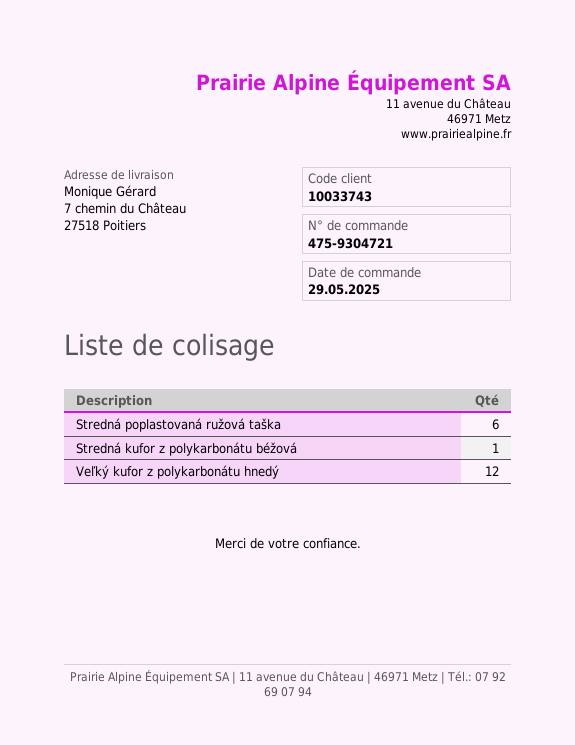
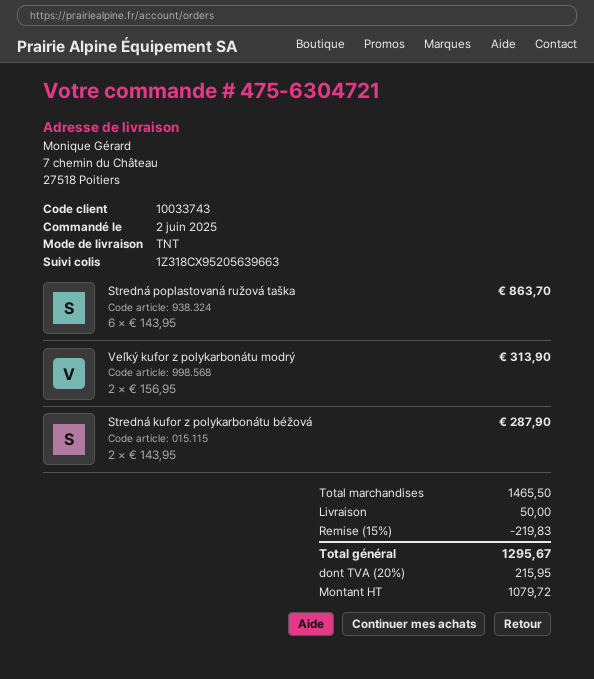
order number: 475-9304721 -> 475-6304721
order date: 2025-05-29 -> 2025-06-02
Stredná kufor z polykarbonátu béžová: 1 -> 2
Veľký kufor z polykarbonátu hnedý: 12 -> none
Veľký kufor z polykarbonátu modrý: none -> 2

